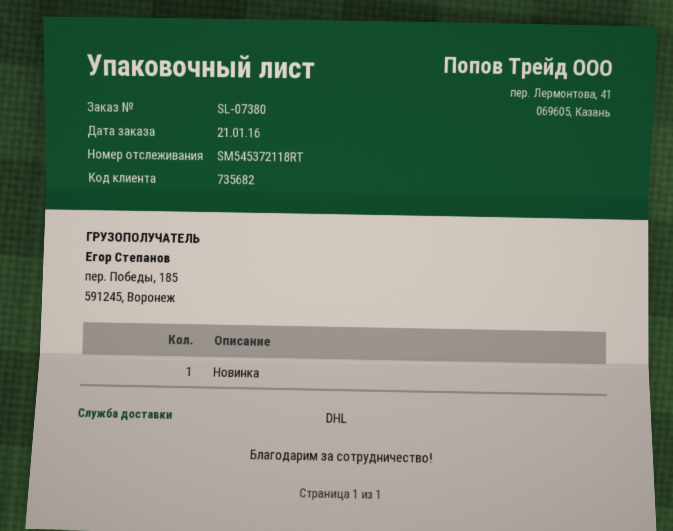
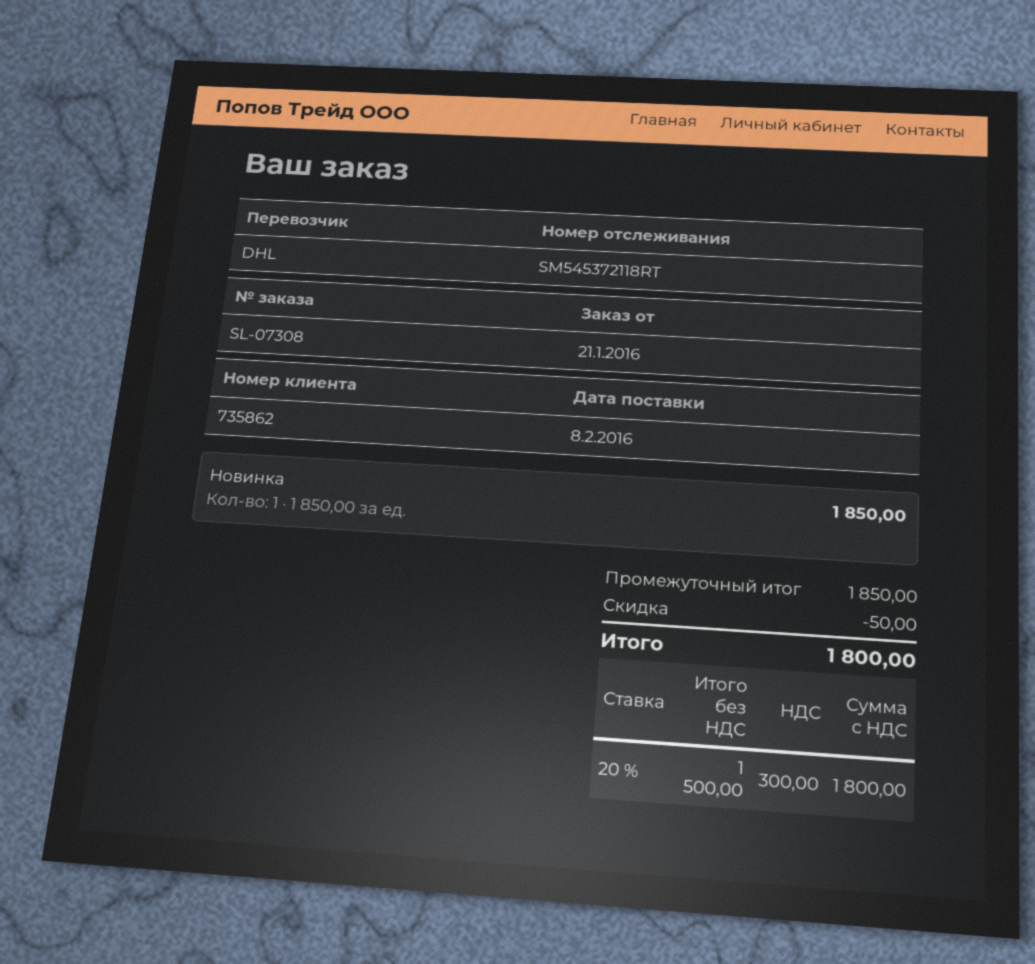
order number: SL-07380 -> SL-07308
customer number: 735682 -> 735862

